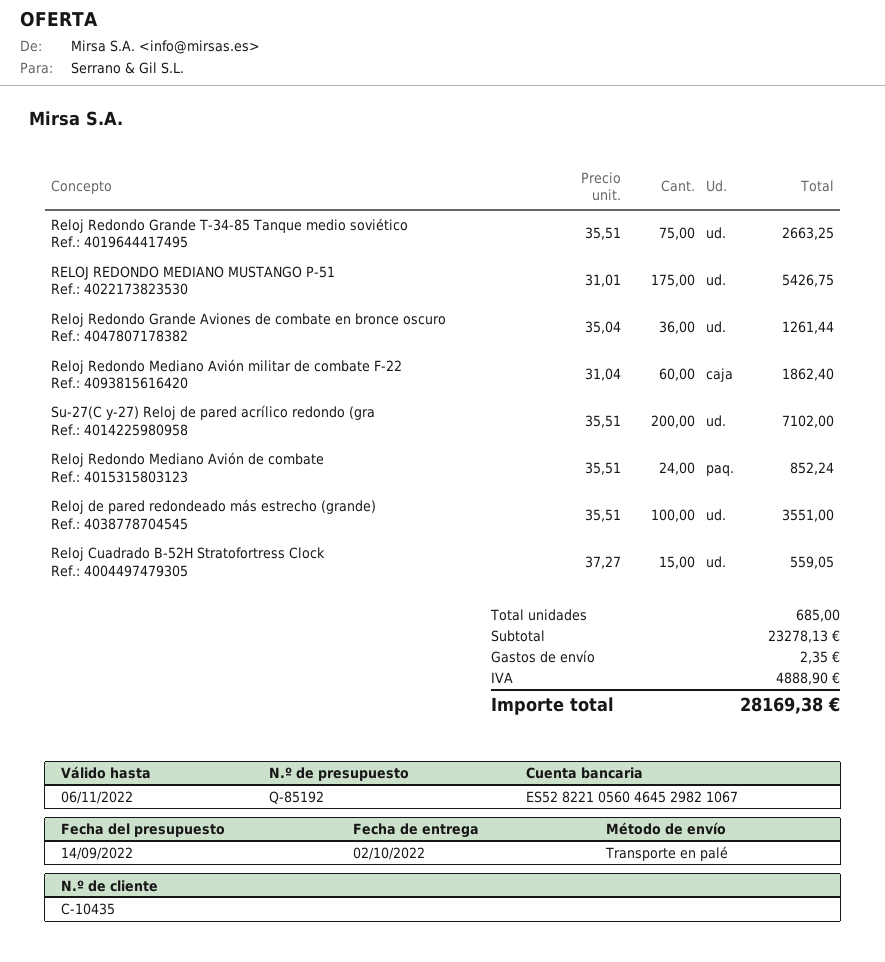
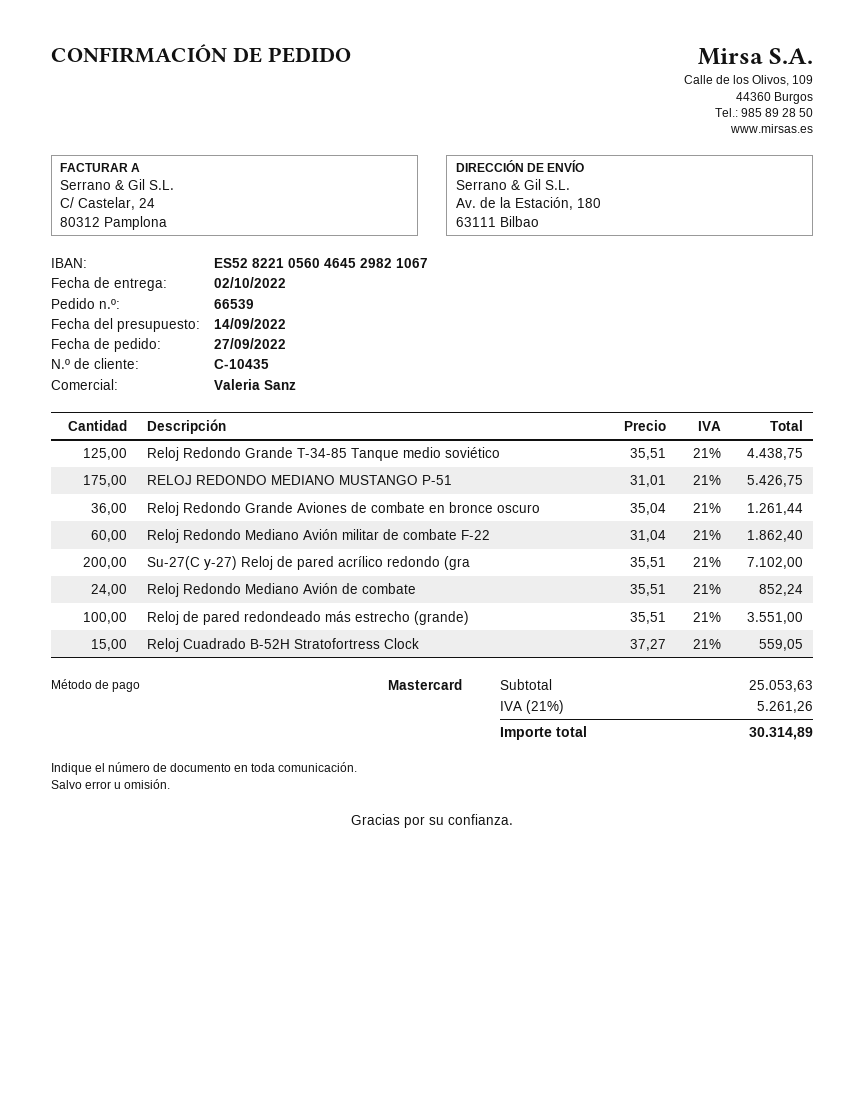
Reloj Redondo Grande T-34-85 Tanque medio soviético: 75 x 35.51 = 2663.25 -> 125 x 35.51 = 4438.75
subtotal: 23278.13 -> 25053.63
shipping: 2.35 -> none
tax: 4888.90 -> 5261.26
total: 28169.38 -> 30314.89

